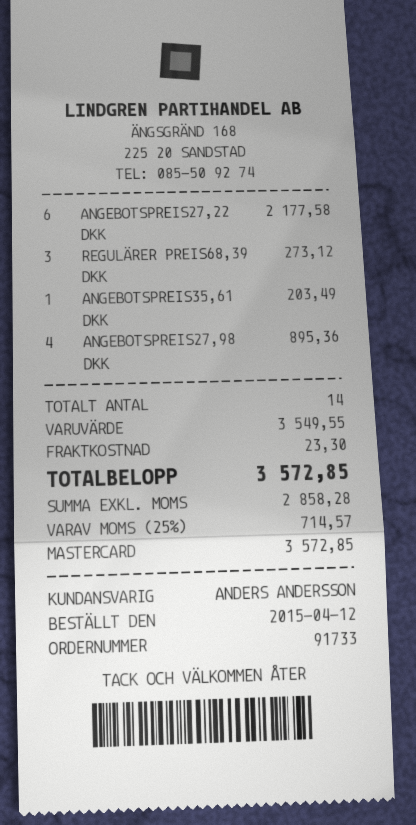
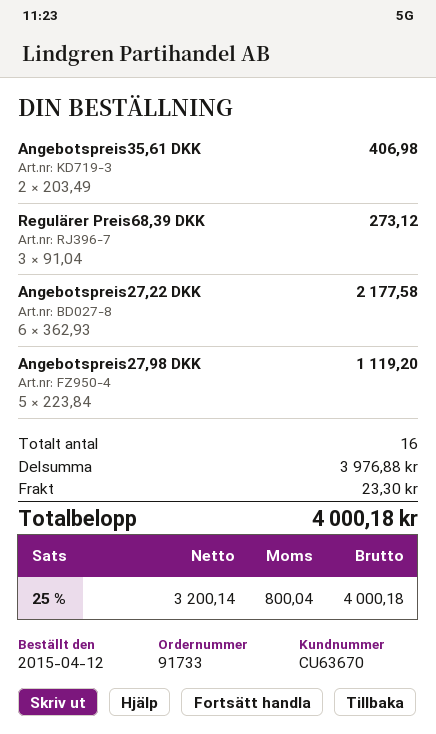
ANGEBOTSPREIS35,61 DKK: 1 for 203.49 -> 2 for 406.98
ANGEBOTSPREIS27,98 DKK: 4 for 895.36 -> 5 for 1119.20
total quantity: 14 -> 16
subtotal: 3549.55 -> 3976.88
net: 2858.28 -> 3200.14
tax: 25% = 714.57 -> 25% = 800.04
total: 3572.85 -> 4000.18

